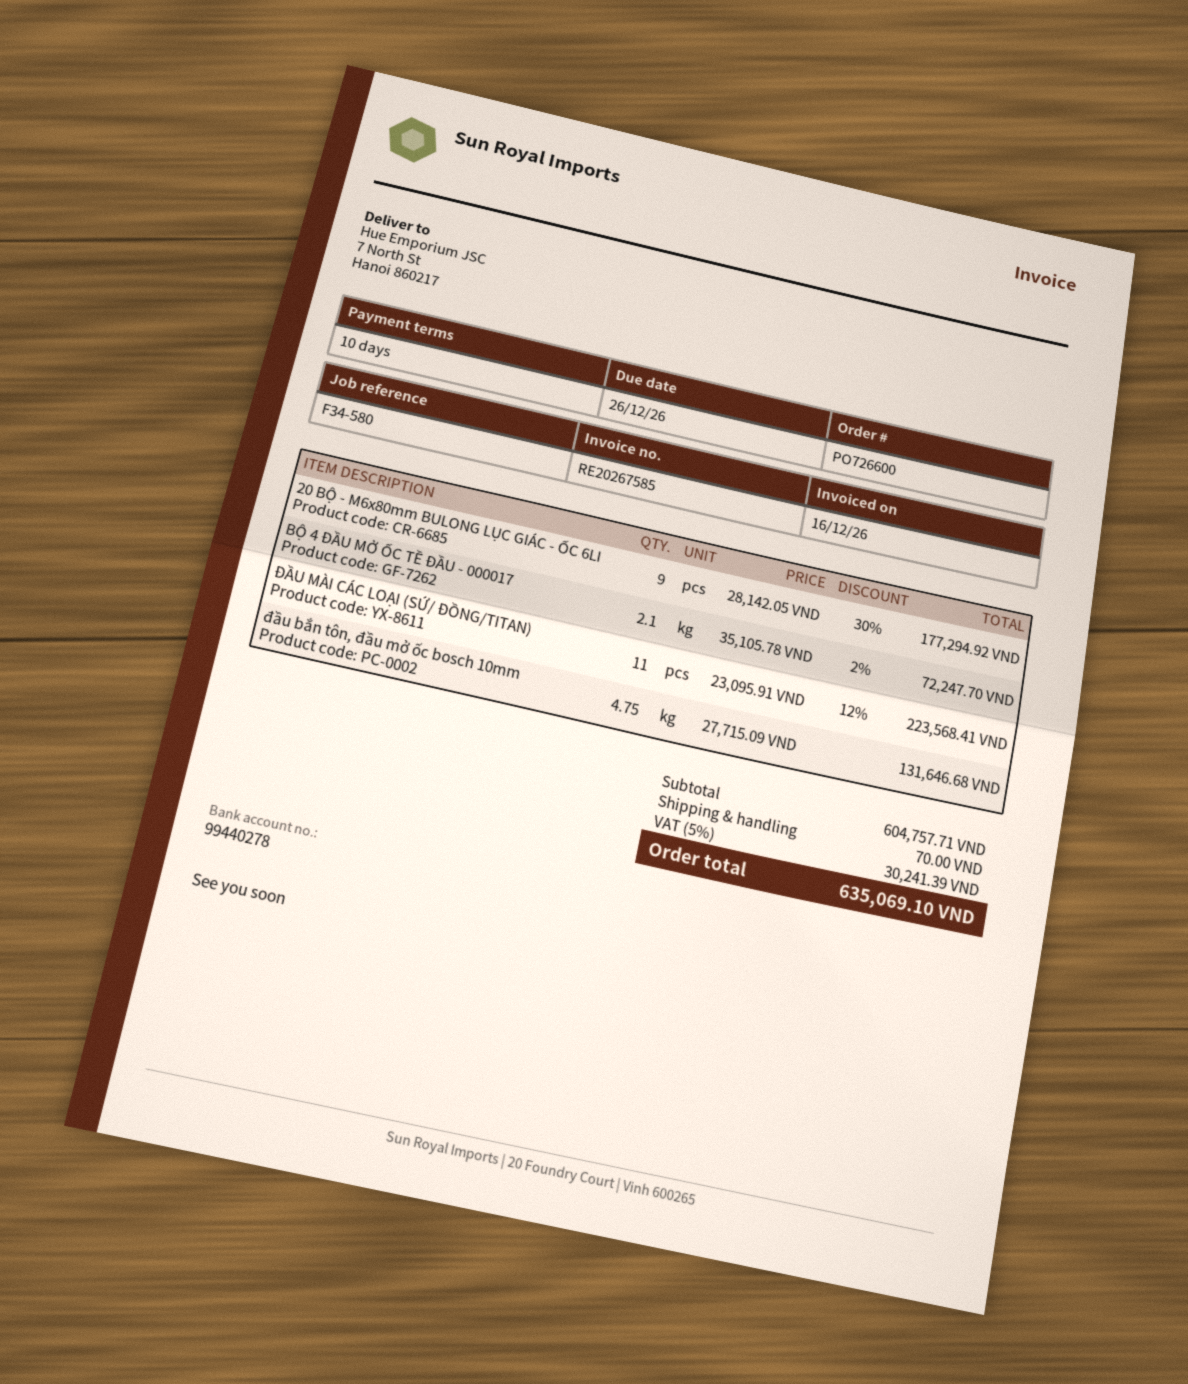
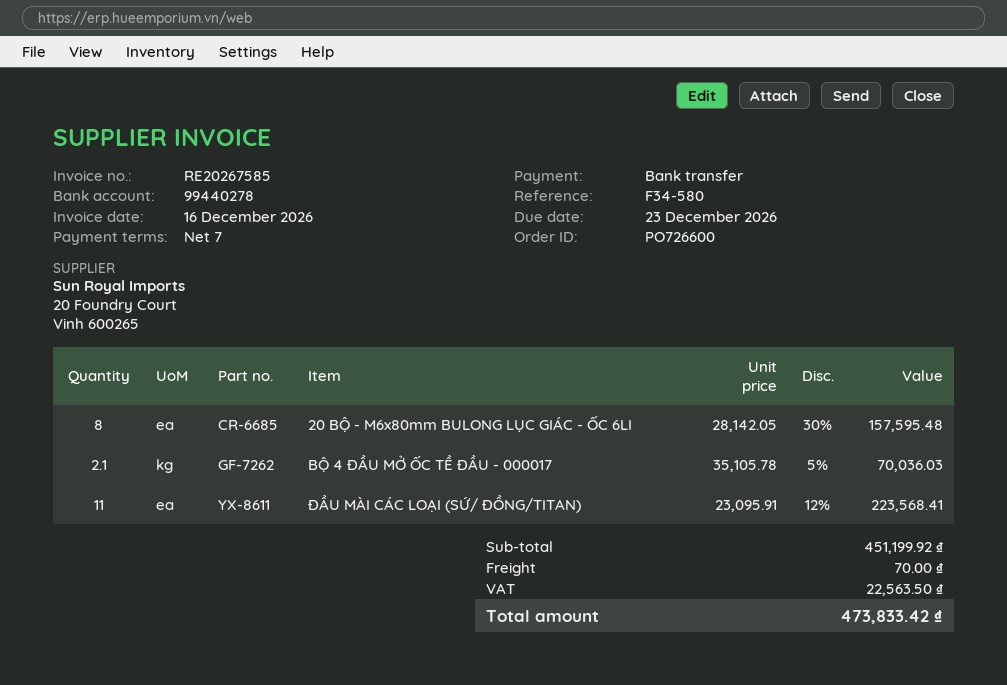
payment terms: 10 days -> 7 days
due date: 2026-12-26 -> 2026-12-23
20 BỘ - M6x80mm BULONG LỤC GIÁC - ỐC 6LI: 9 x 28142.05 - 30% = 177294.92 -> 8 x 28142.05 - 30% = 157595.48
BỘ 4 ĐẦU MỞ ỐC TỀ ĐẦU - 000017: 2.1 x 35105.78 - 2% = 72247.70 -> 2.1 x 35105.78 - 5% = 70036.03
đầu bắn tôn, đầu mở ốc bosch 10mm: 4.75 x 27715.09 = 131646.68 -> none
subtotal: 604757.71 -> 451199.92
tax: 30241.39 -> 22563.50
total: 635069.10 -> 473833.42

